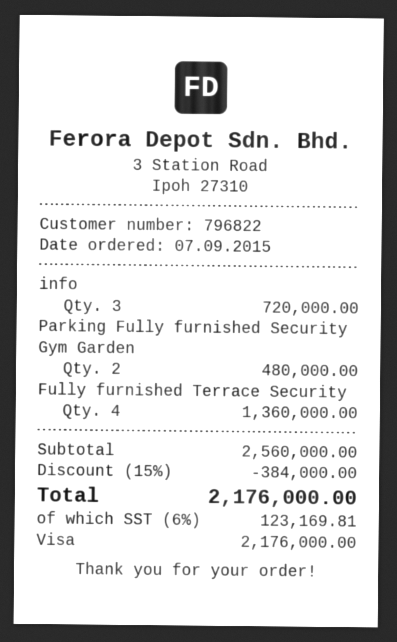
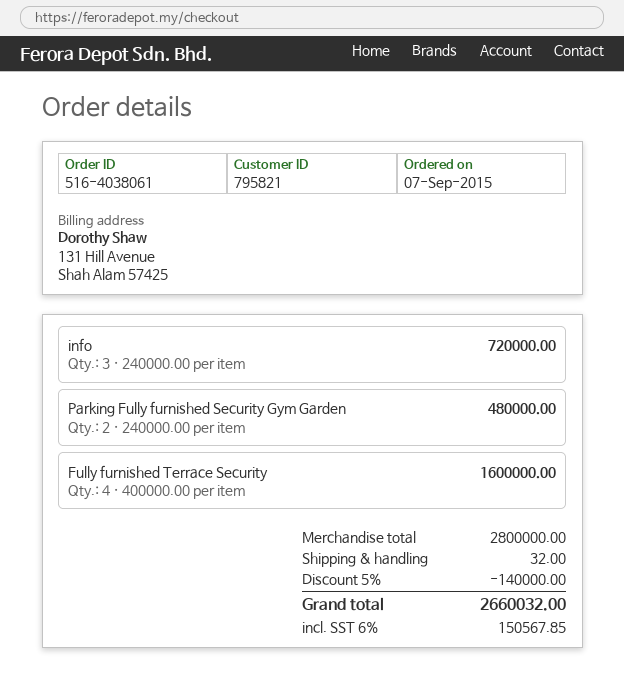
customer number: 796822 -> 795821
Fully furnished Terrace Security: 4 for 1360000.00 -> 4 for 1600000.00
subtotal: 2560000.00 -> 2800000.00
discount: 15% = 384000.00 -> 5% = 140000.00
shipping: none -> 32.00
tax: 6% = 123169.81 -> 6% = 150567.85
total: 2176000.00 -> 2660032.00

